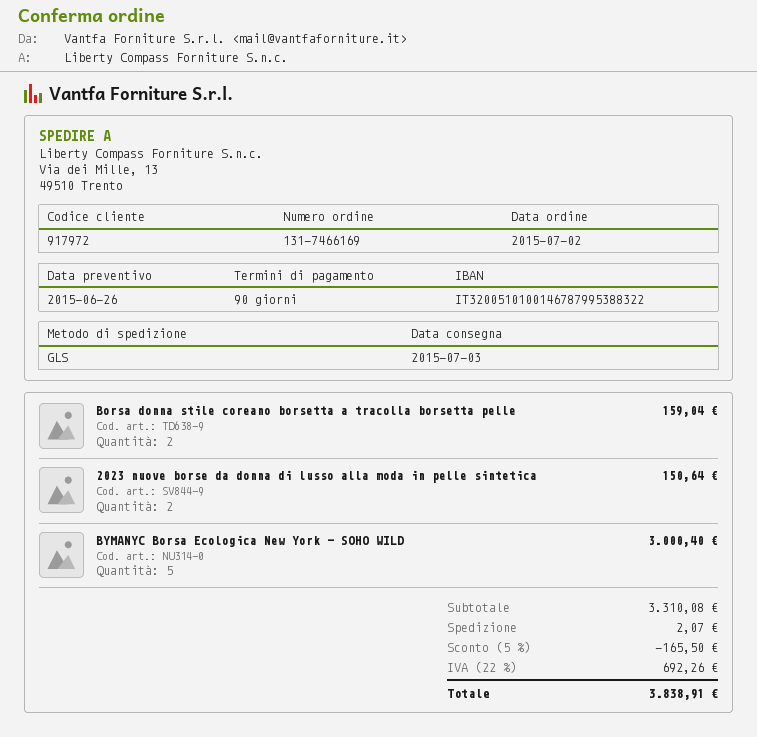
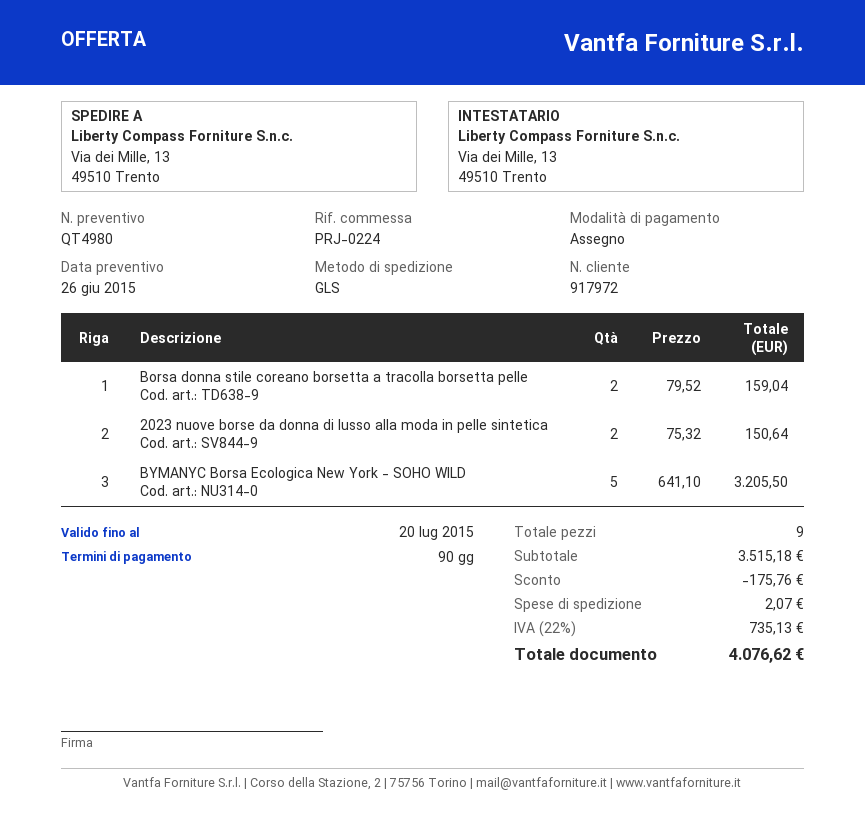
BYMANYC Borsa Ecologica New York - SOHO WILD: 5 for 3000.40 -> 5 for 3205.50
subtotal: 3310.08 -> 3515.18
discount: 165.50 -> 175.76
tax: 22% = 692.26 -> 22% = 735.13
total: 3838.91 -> 4076.62

